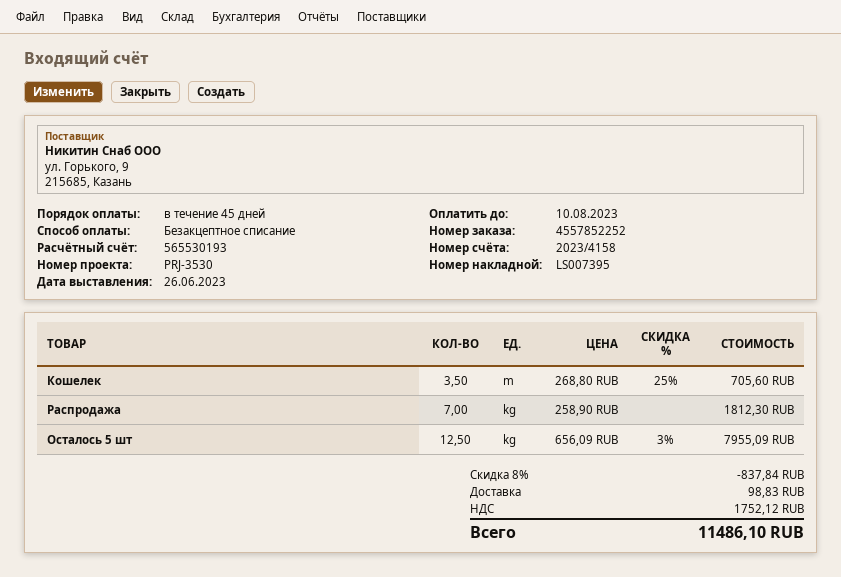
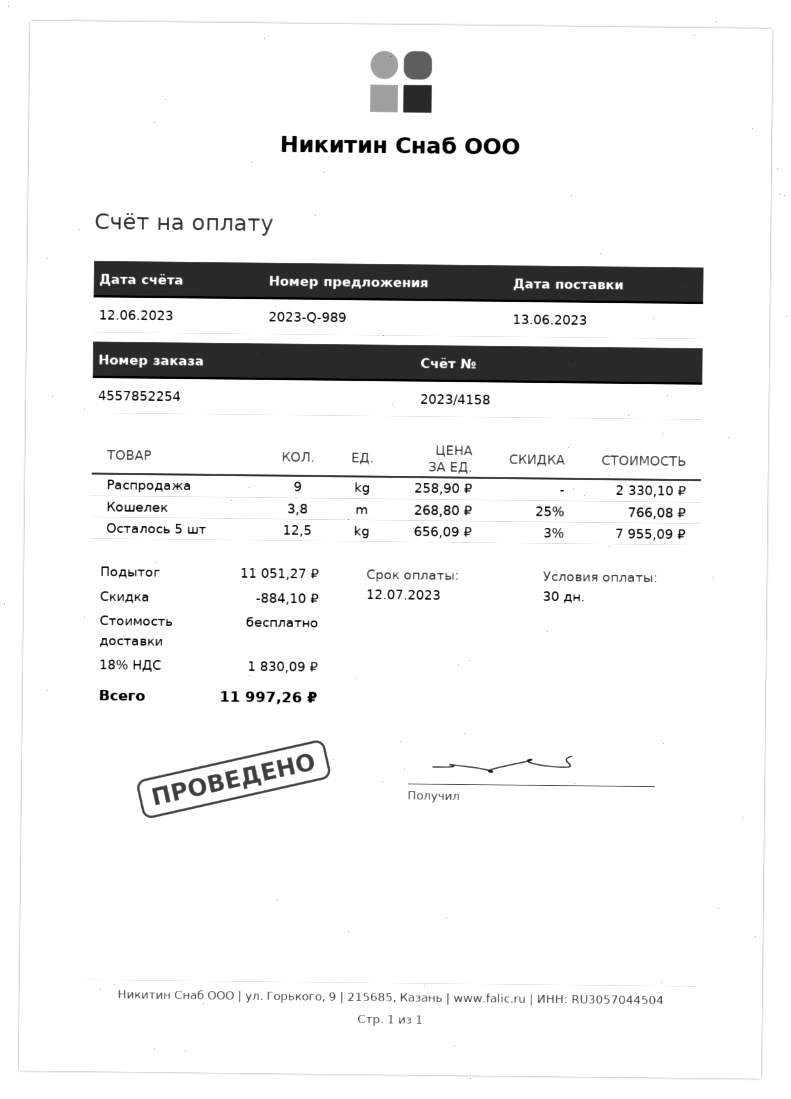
order number: 4557852252 -> 4557852254
invoice date: 2023-06-26 -> 2023-06-12
payment terms: 45 days -> 30 days
due date: 2023-08-10 -> 2023-07-12
Кошелек: 3.5 x 268.80 - 25% = 705.60 -> 3.8 x 268.80 - 25% = 766.08
Распродажа: 7 x 258.90 = 1812.30 -> 9 x 258.90 = 2330.10
discount: 837.84 -> 884.10
shipping: 98.83 -> 0.00
tax: 1752.12 -> 1830.09
total: 11486.10 -> 11997.26

